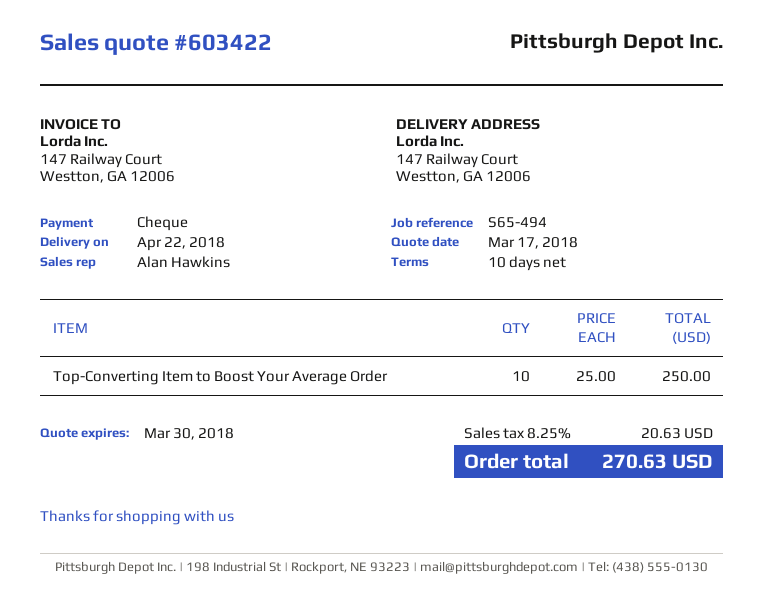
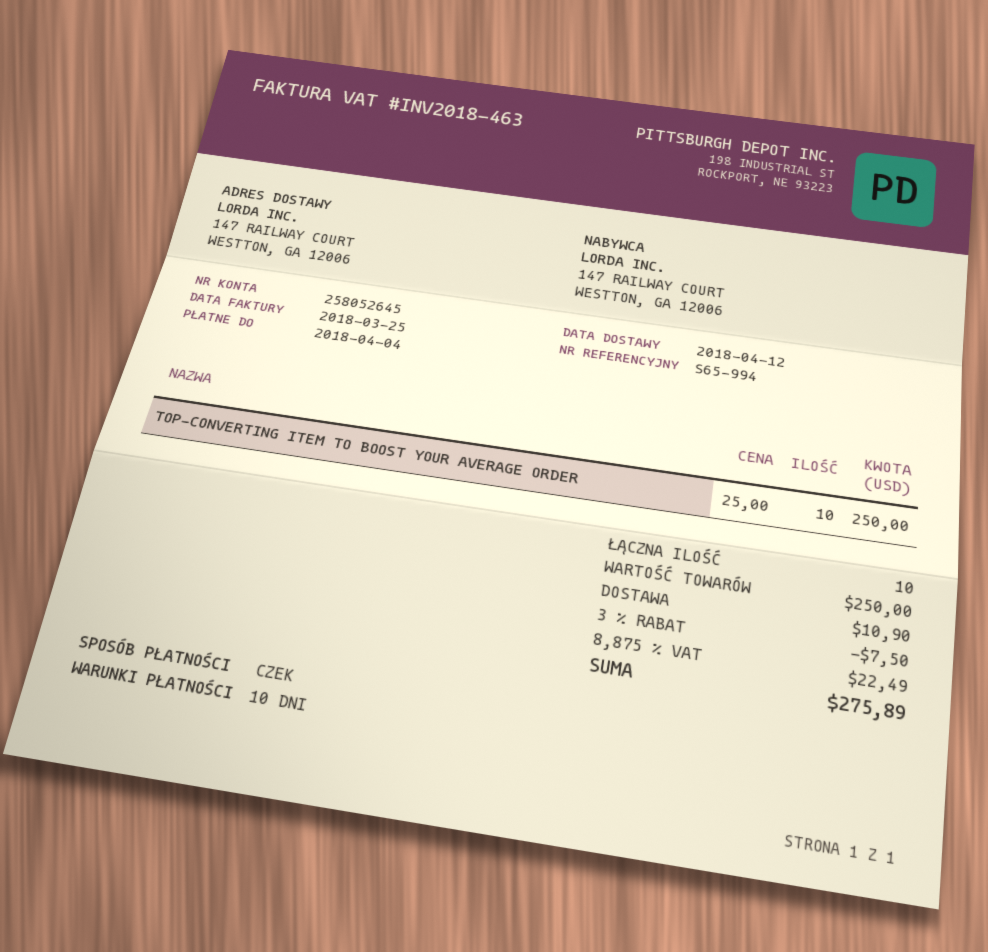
delivery date: 2018-04-22 -> 2018-04-12
reference: S65-494 -> S65-994
discount: none -> 3% = 7.50
shipping: none -> 10.90
tax: 8.25% = 20.63 -> 8.875% = 22.49
total: 270.63 -> 275.89

